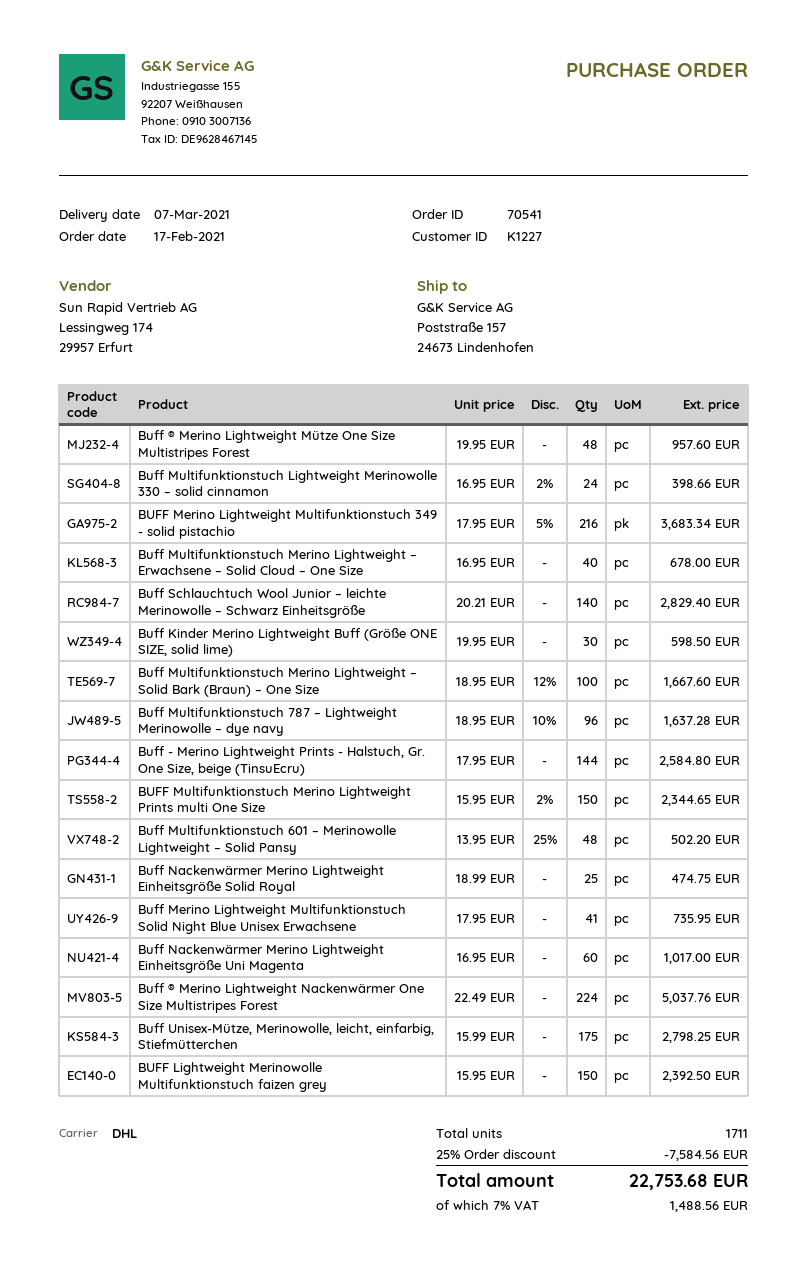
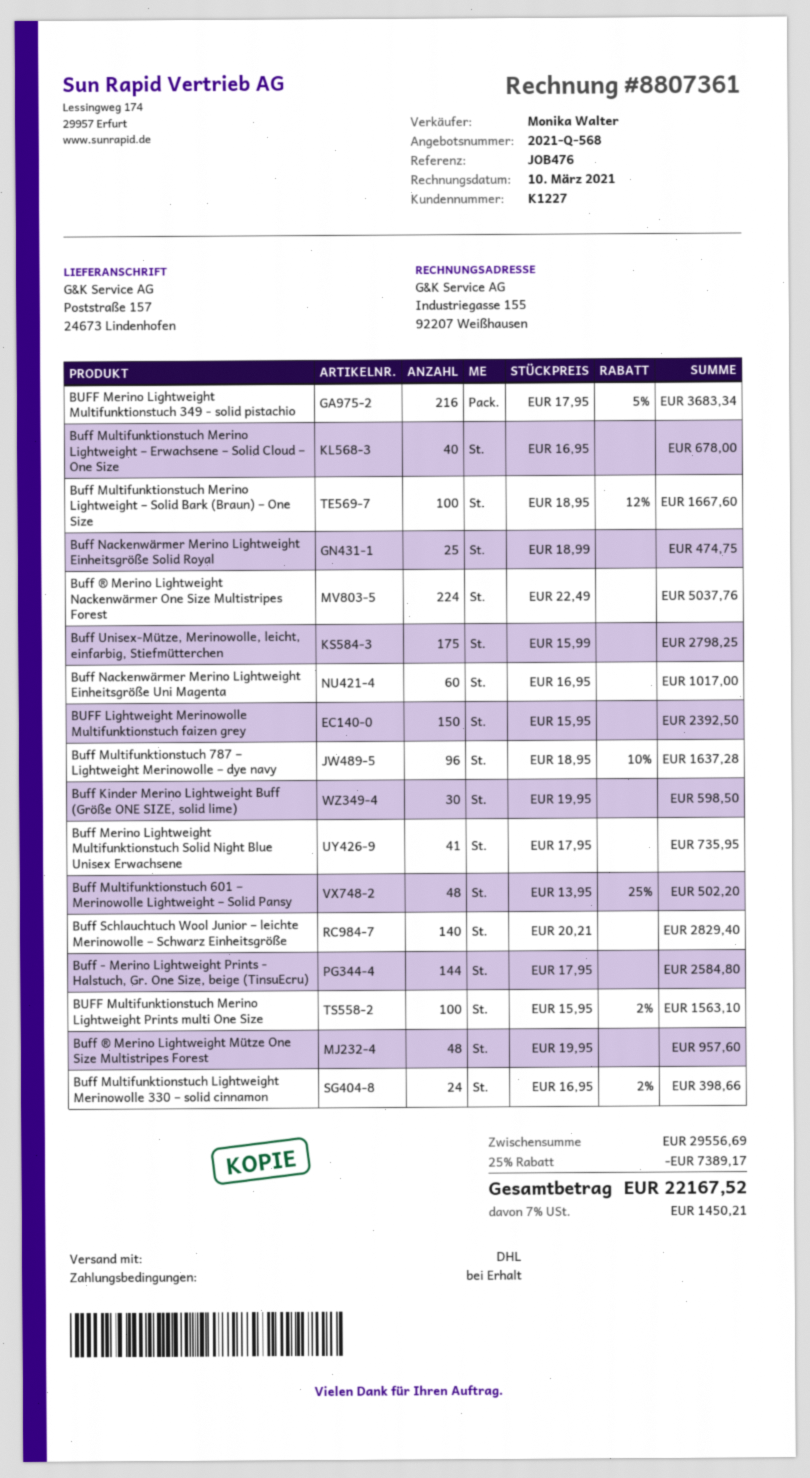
BUFF Multifunktionstuch Merino Lightweight Prints multi One Size: 150 x 15.95 - 2% = 2344.65 -> 100 x 15.95 - 2% = 1563.10
discount: 25% = 7584.56 -> 25% = 7389.17
tax: 7% = 1488.56 -> 7% = 1450.21
total: 22753.68 -> 22167.52

